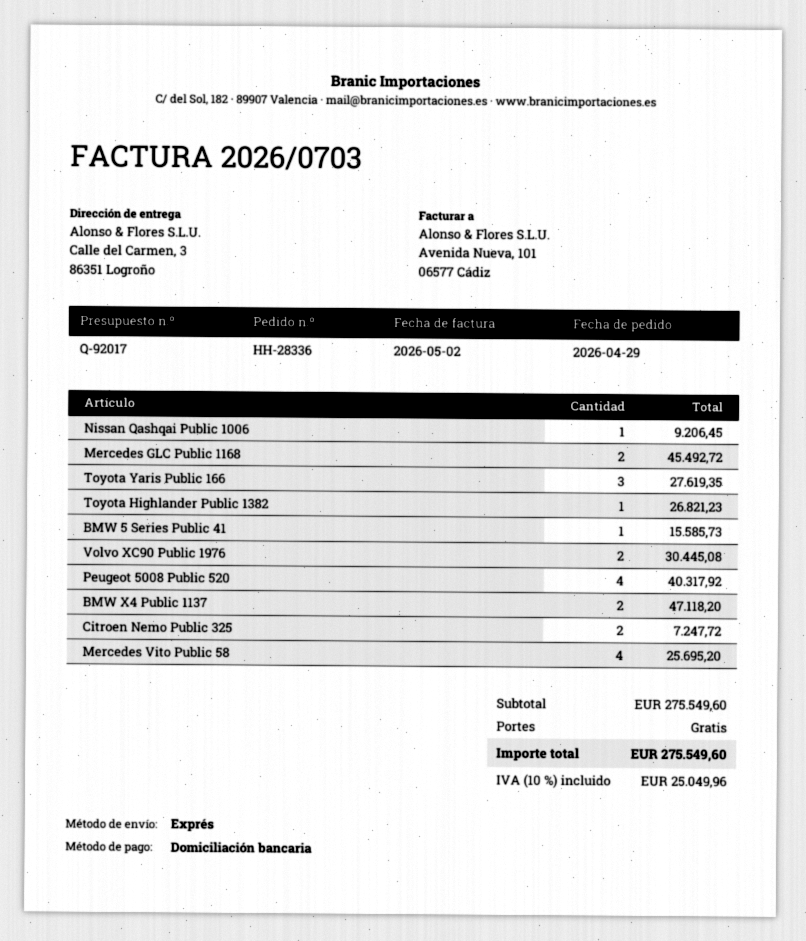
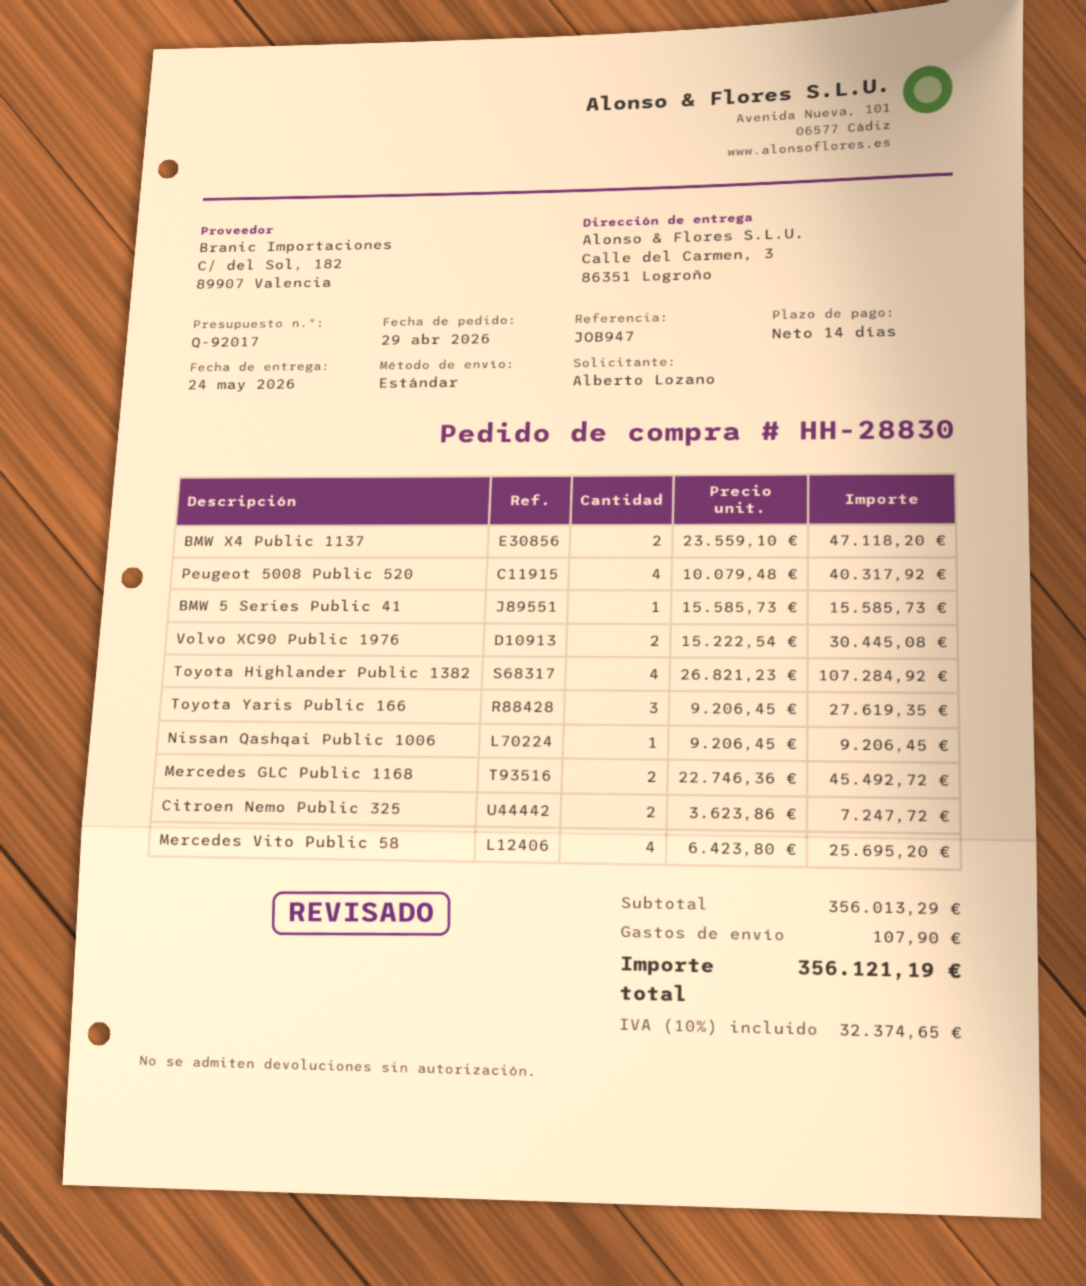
order number: HH-28336 -> HH-28830
shipping method: express -> standard
Toyota Highlander Public 1382: 1 for 26821.23 -> 4 for 107284.92
subtotal: 275549.60 -> 356013.29
shipping: 0.00 -> 107.90
tax: 10% = 25049.96 -> 10% = 32374.65
total: 275549.60 -> 356121.19

